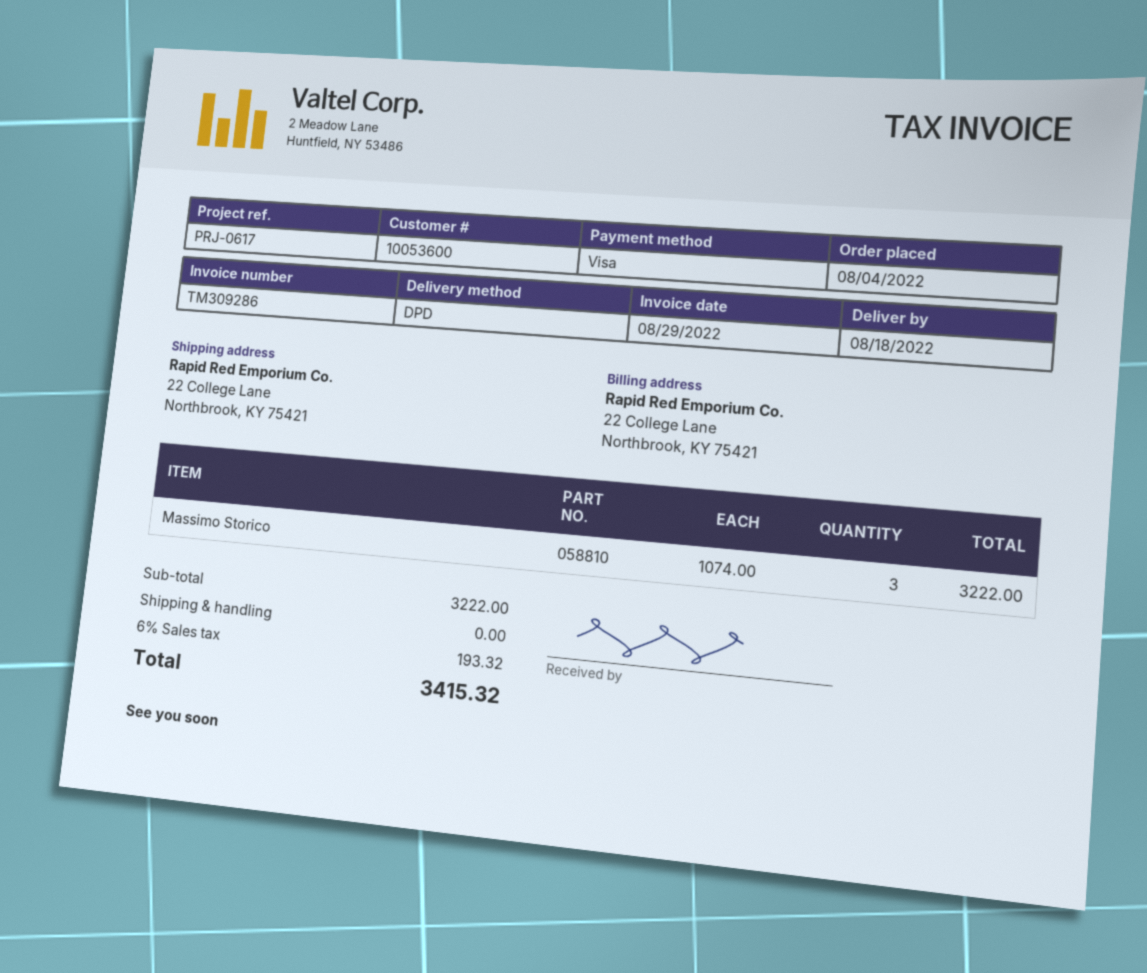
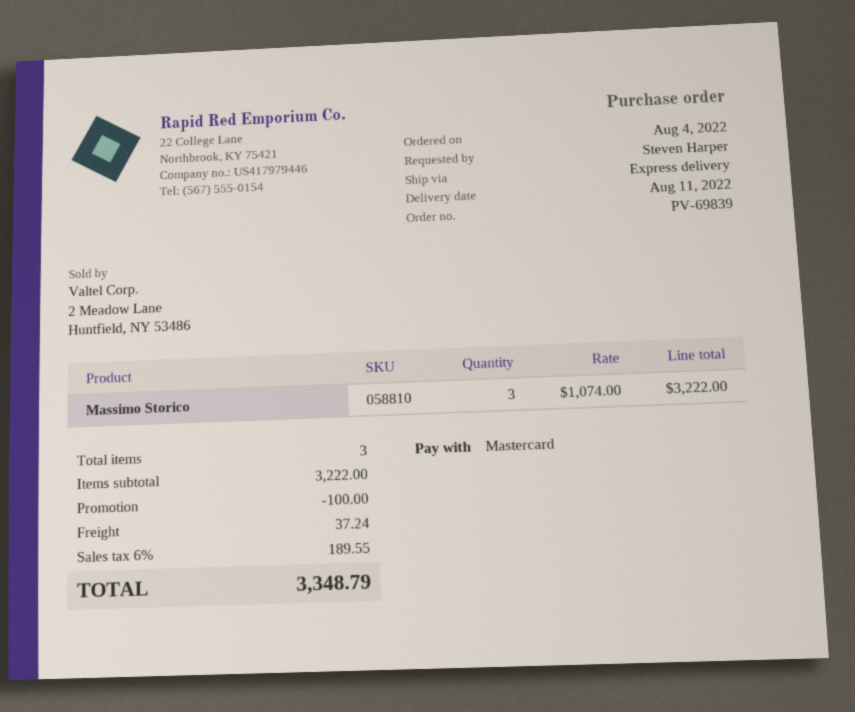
delivery date: 2022-08-18 -> 2022-08-11
payment method: Visa -> Mastercard
shipping method: DPD -> express
discount: none -> 100.00
shipping: 0.00 -> 37.24
tax: 6% = 193.32 -> 6% = 189.55
total: 3415.32 -> 3348.79

